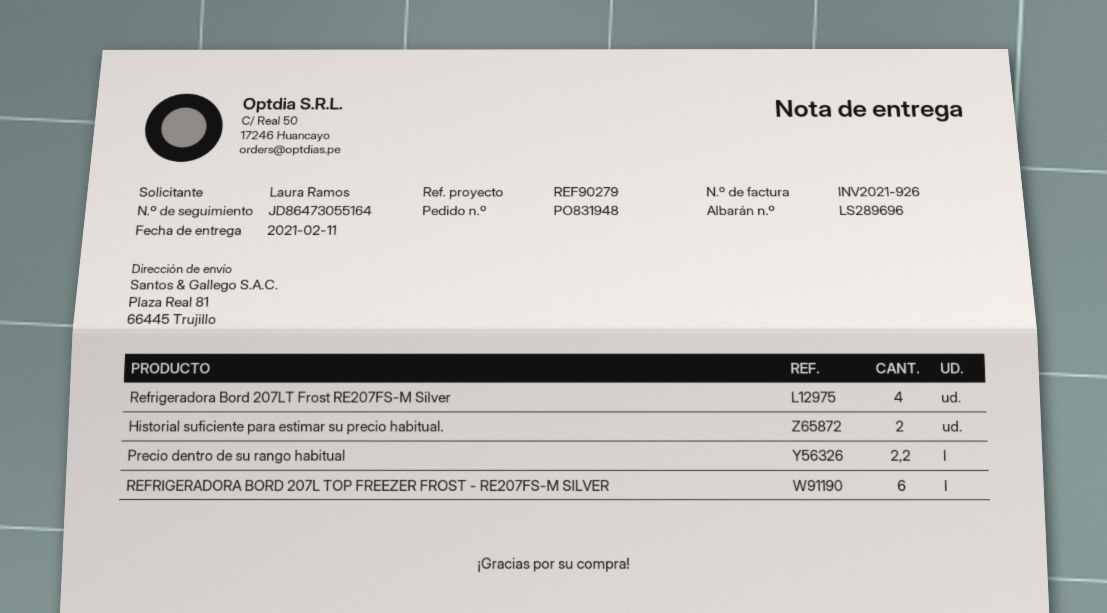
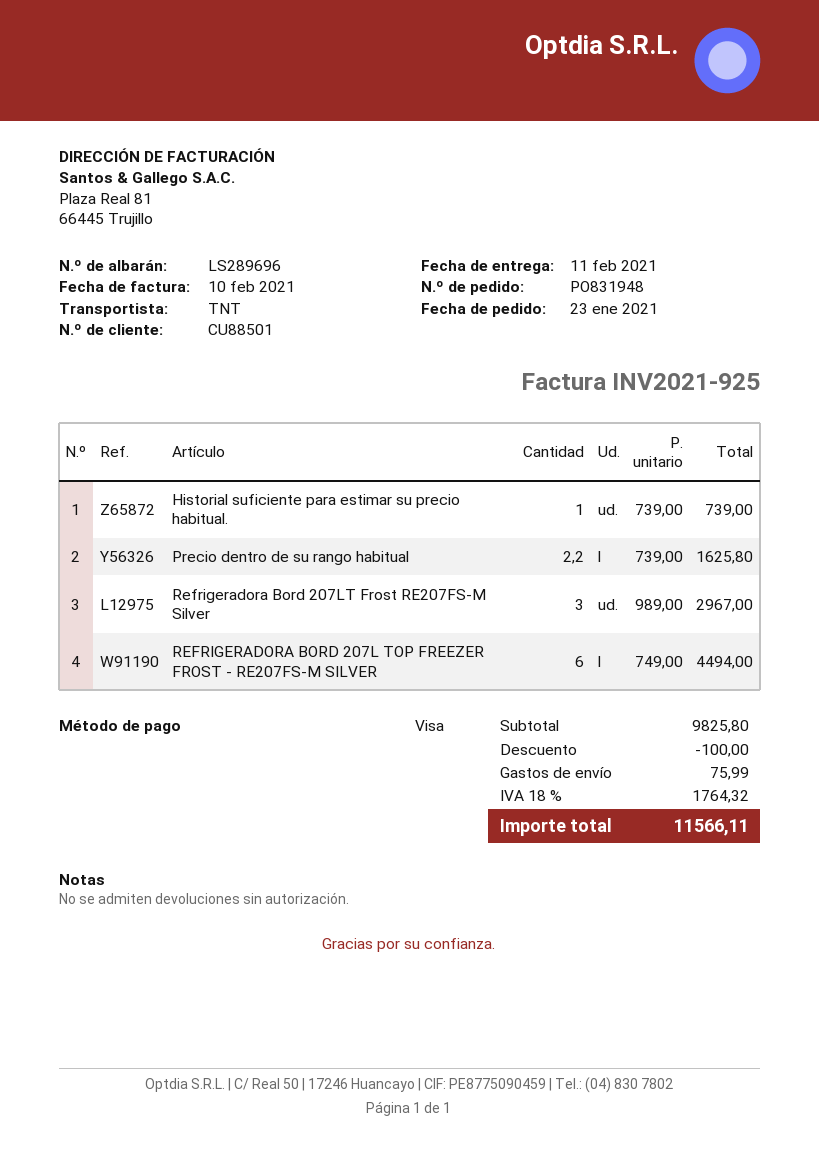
invoice number: INV2021-926 -> INV2021-925
Refrigeradora Bord 207LT Frost RE207FS-M Silver: 4 -> 3
Historial suficiente para estimar su precio habitual.: 2 -> 1

